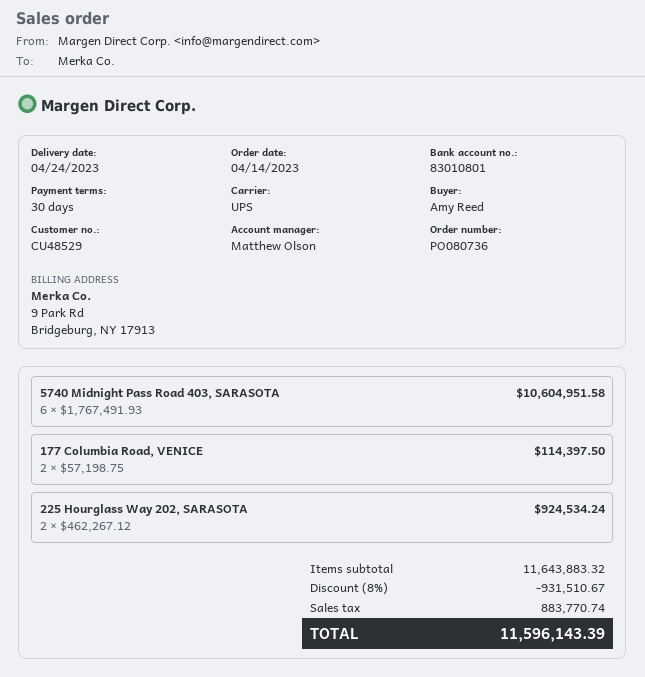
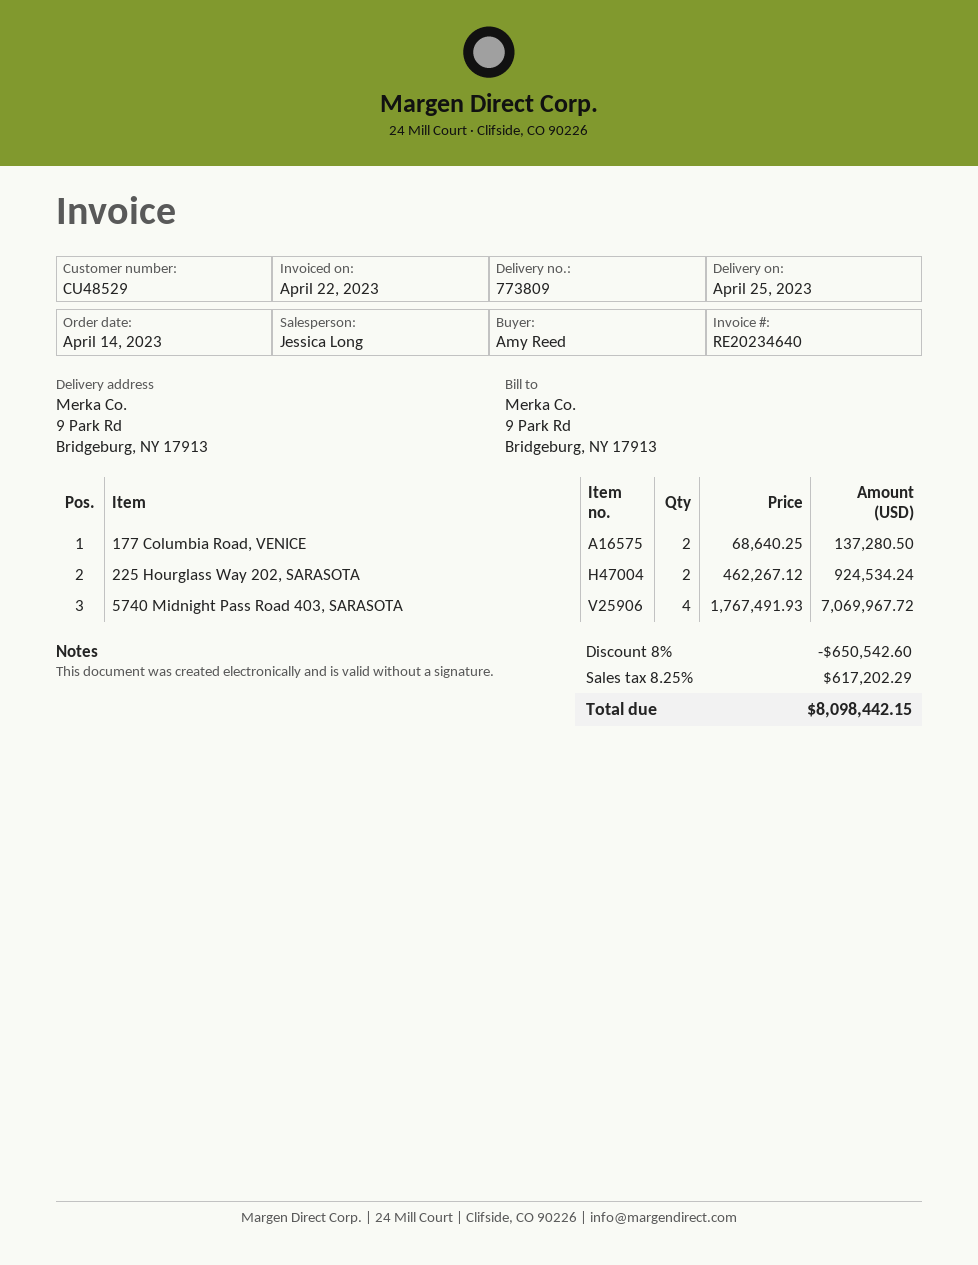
delivery date: 2023-04-24 -> 2023-04-25
sales rep: Matthew Olson -> Jessica Long
5740 Midnight Pass Road 403, SARASOTA: 6 x 1767491.93 = 10604951.58 -> 4 x 1767491.93 = 7069967.72
177 Columbia Road, VENICE: 2 x 57198.75 = 114397.50 -> 2 x 68640.25 = 137280.50
discount: 8% = 931510.67 -> 8% = 650542.60
tax: 883770.74 -> 617202.29
total: 11596143.39 -> 8098442.15

